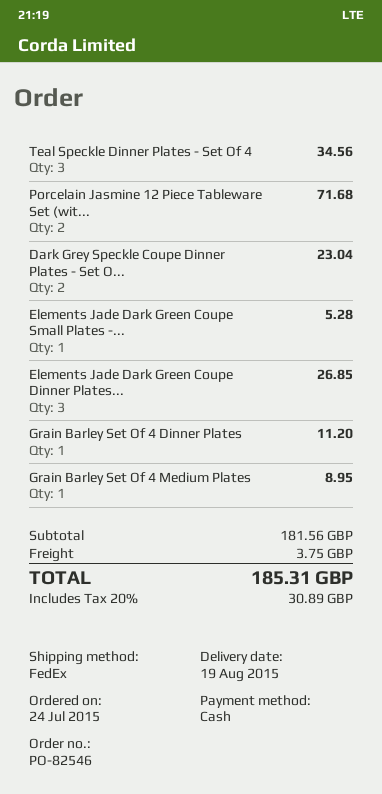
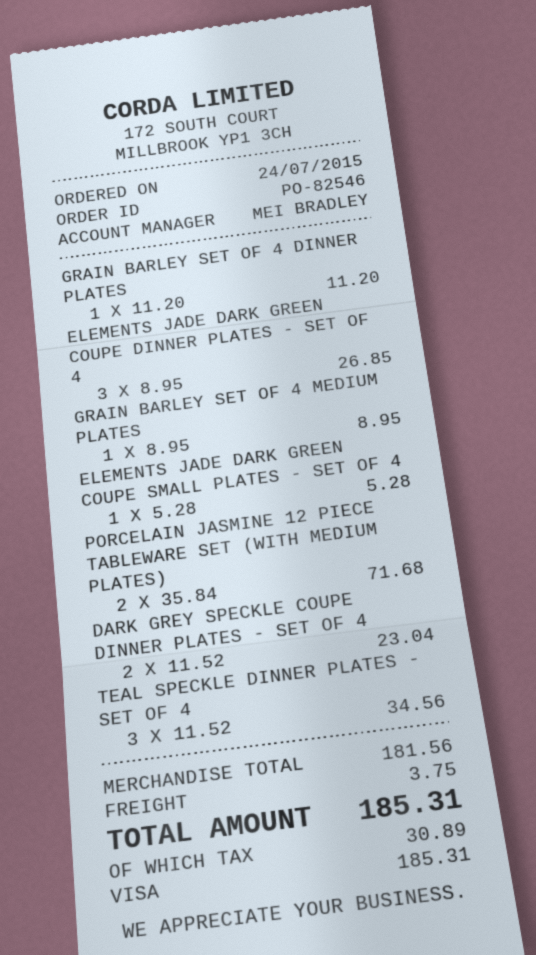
payment method: cash -> Visa

